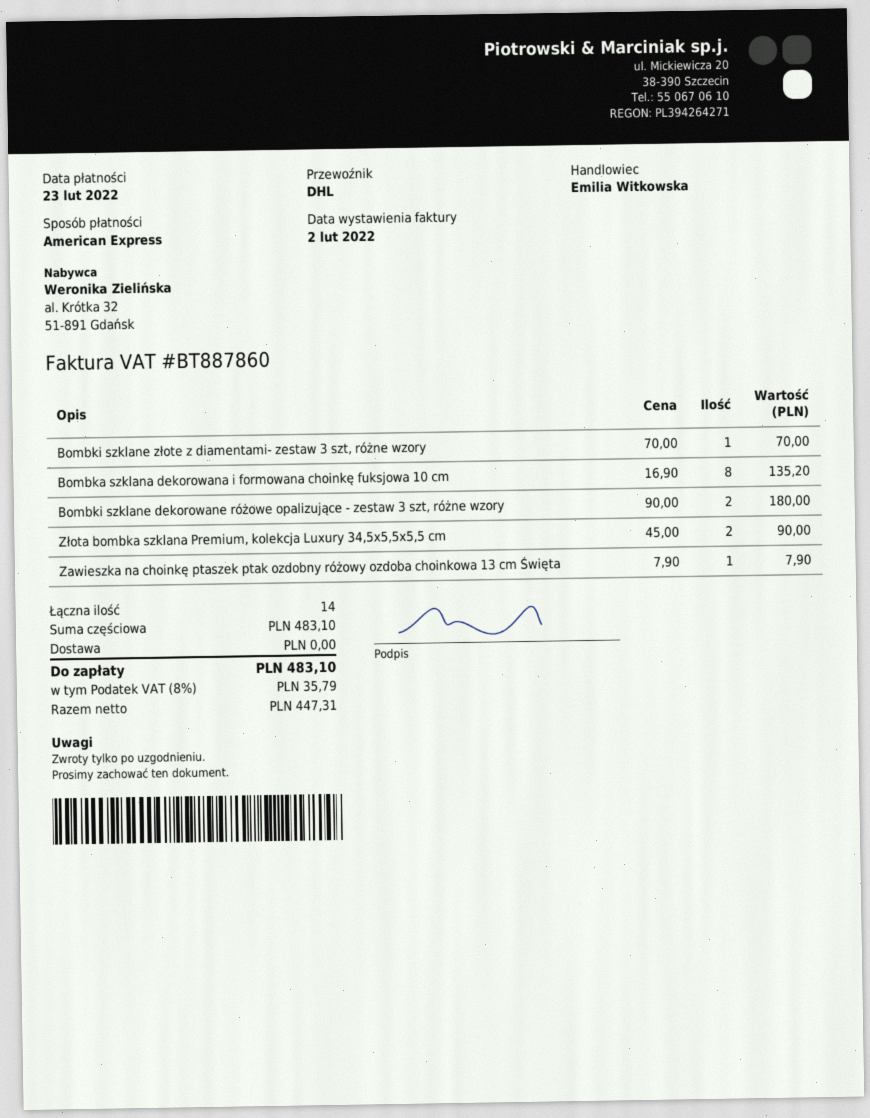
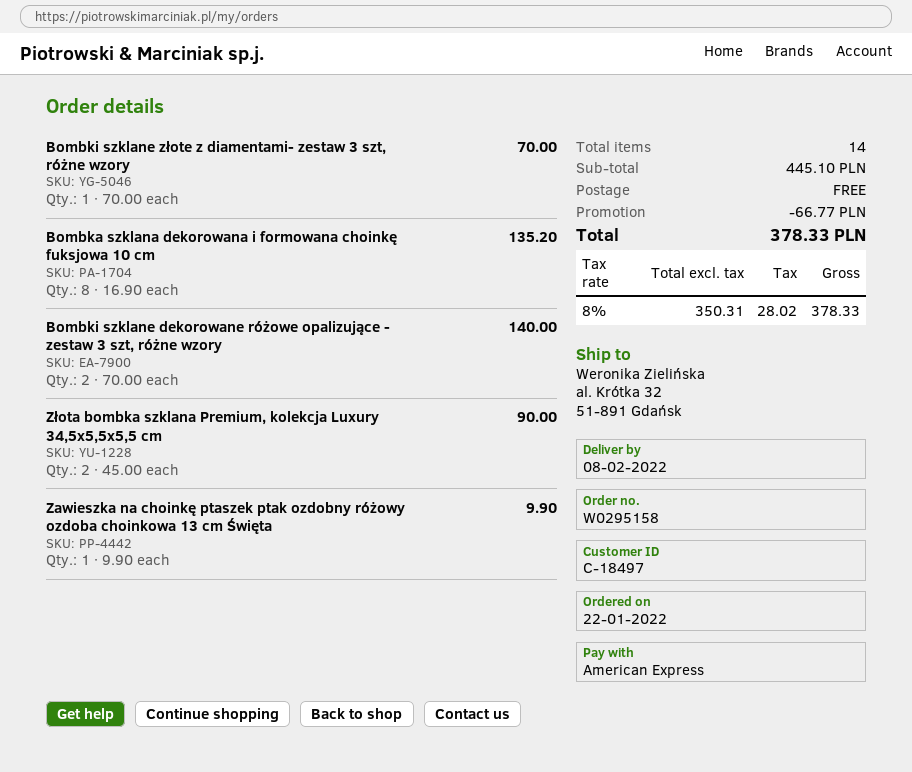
Bombki szklane dekorowane różowe opalizujące - zestaw 3 szt, różne wzory: 2 x 90.00 = 180.00 -> 2 x 70.00 = 140.00
Zawieszka na choinkę ptaszek ptak ozdobny różowy ozdoba choinkowa 13 cm Święta: 1 x 7.90 = 7.90 -> 1 x 9.90 = 9.90
subtotal: 483.10 -> 445.10
discount: none -> 66.77
net: 447.31 -> 350.31
tax: 8% = 35.79 -> 8% = 28.02
total: 483.10 -> 378.33

